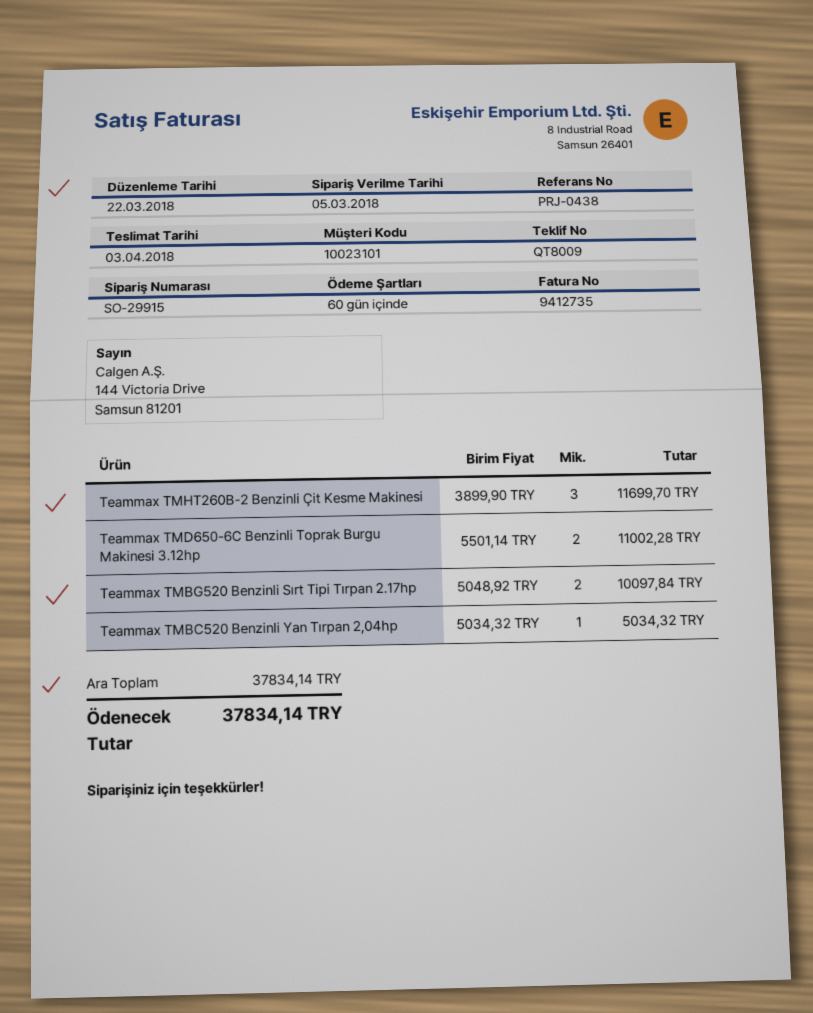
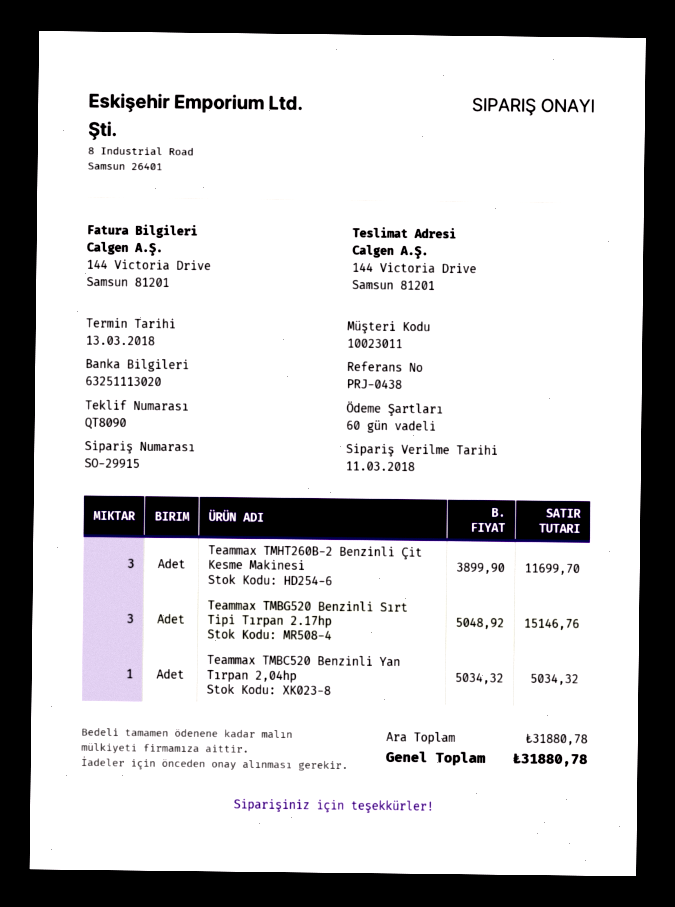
quote number: QT8009 -> QT8090
order date: 2018-03-05 -> 2018-03-11
delivery date: 2018-04-03 -> 2018-03-13
customer number: 10023101 -> 10023011
Teammax TMD650-6C Benzinli Toprak Burgu Makinesi 3.12hp: 2 x 5501.14 = 11002.28 -> none
Teammax TMBG520 Benzinli Sırt Tipi Tırpan 2.17hp: 2 x 5048.92 = 10097.84 -> 3 x 5048.92 = 15146.76
subtotal: 37834.14 -> 31880.78
total: 37834.14 -> 31880.78

